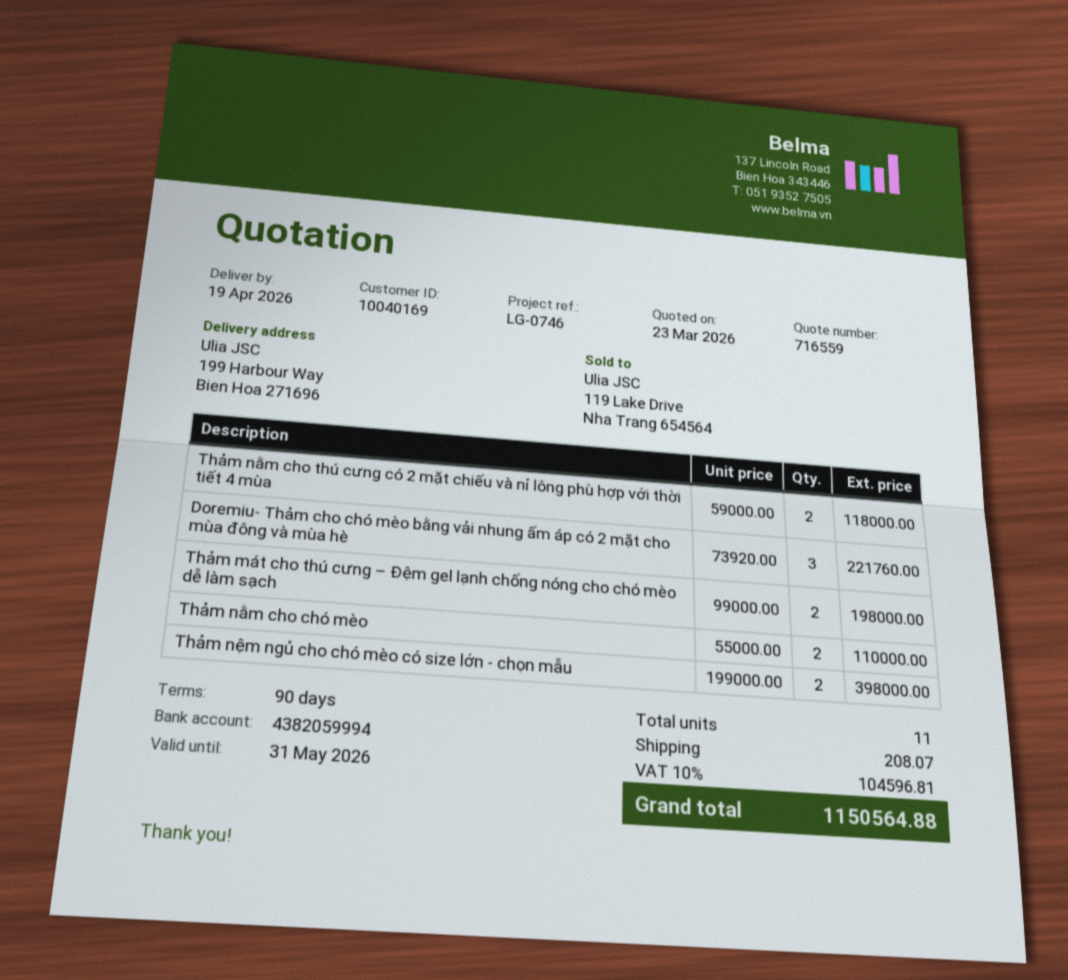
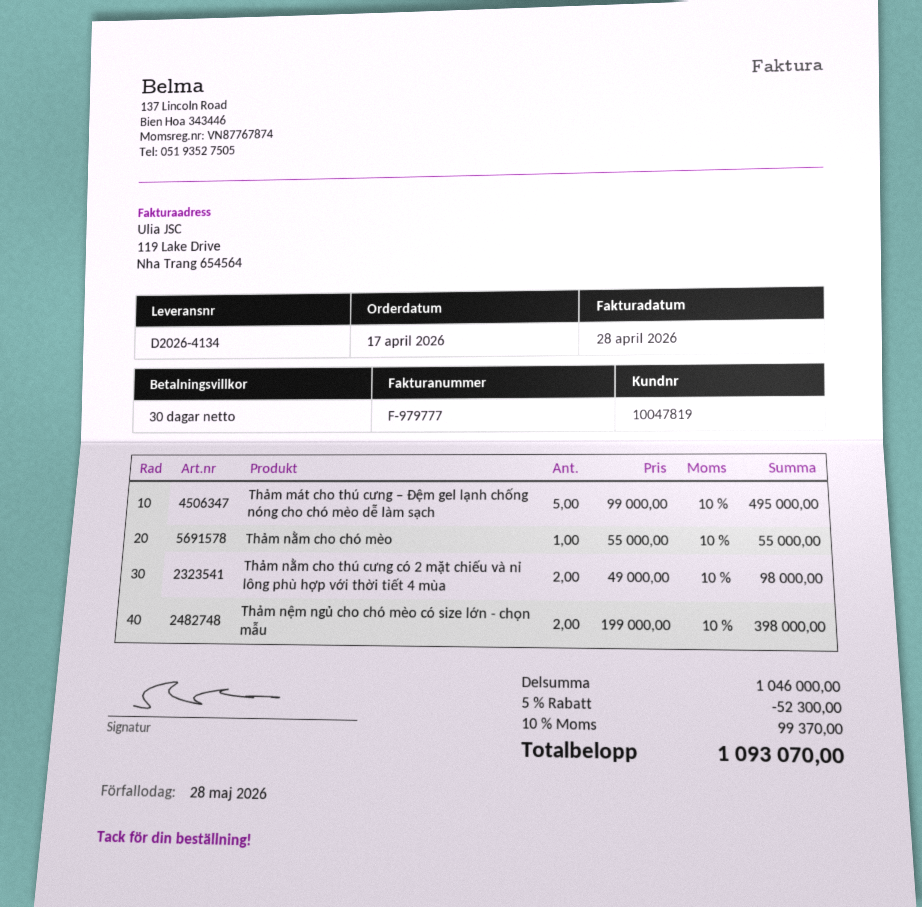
payment terms: 90 days -> 30 days
customer number: 10040169 -> 10047819
Thảm nằm cho thú cưng có 2 mặt chiếu và nỉ lông phù hợp với thời tiết 4 mùa: 2 x 59000.00 = 118000.00 -> 2 x 49000.00 = 98000.00
Doremiu- Thảm cho chó mèo bằng vải nhung ấm áp có 2 mặt cho mùa đông và mùa hè: 3 x 73920.00 = 221760.00 -> none
Thảm mát cho thú cưng – Đệm gel lạnh chống nóng cho chó mèo dễ làm sạch: 2 x 99000.00 = 198000.00 -> 5 x 99000.00 = 495000.00
Thảm nằm cho chó mèo: 2 x 55000.00 = 110000.00 -> 1 x 55000.00 = 55000.00
discount: none -> 5% = 52300.00
shipping: 208.07 -> none
tax: 10% = 104596.81 -> 10% = 99370.00
total: 1150564.88 -> 1093070.00

